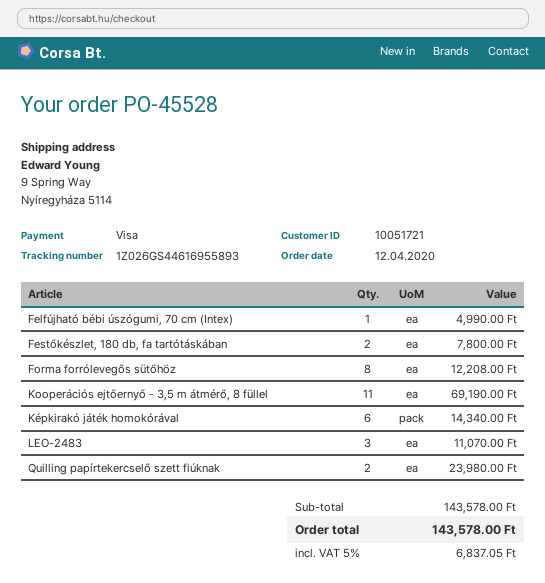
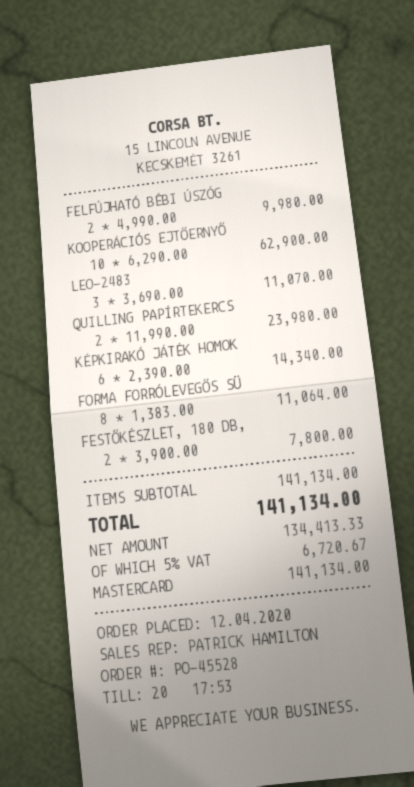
payment method: Visa -> Mastercard
Felfújható bébi úszógumi, 70 cm (Intex): 1 for 4990.00 -> 2 for 9980.00
Forma forrólevegős sütőhöz: 8 for 12208.00 -> 8 for 11064.00
Kooperációs ejtőernyő - 3,5 m átmérő, 8 füllel: 11 for 69190.00 -> 10 for 62900.00
subtotal: 143578.00 -> 141134.00
tax: 5% = 6837.05 -> 5% = 6720.67
total: 143578.00 -> 141134.00

